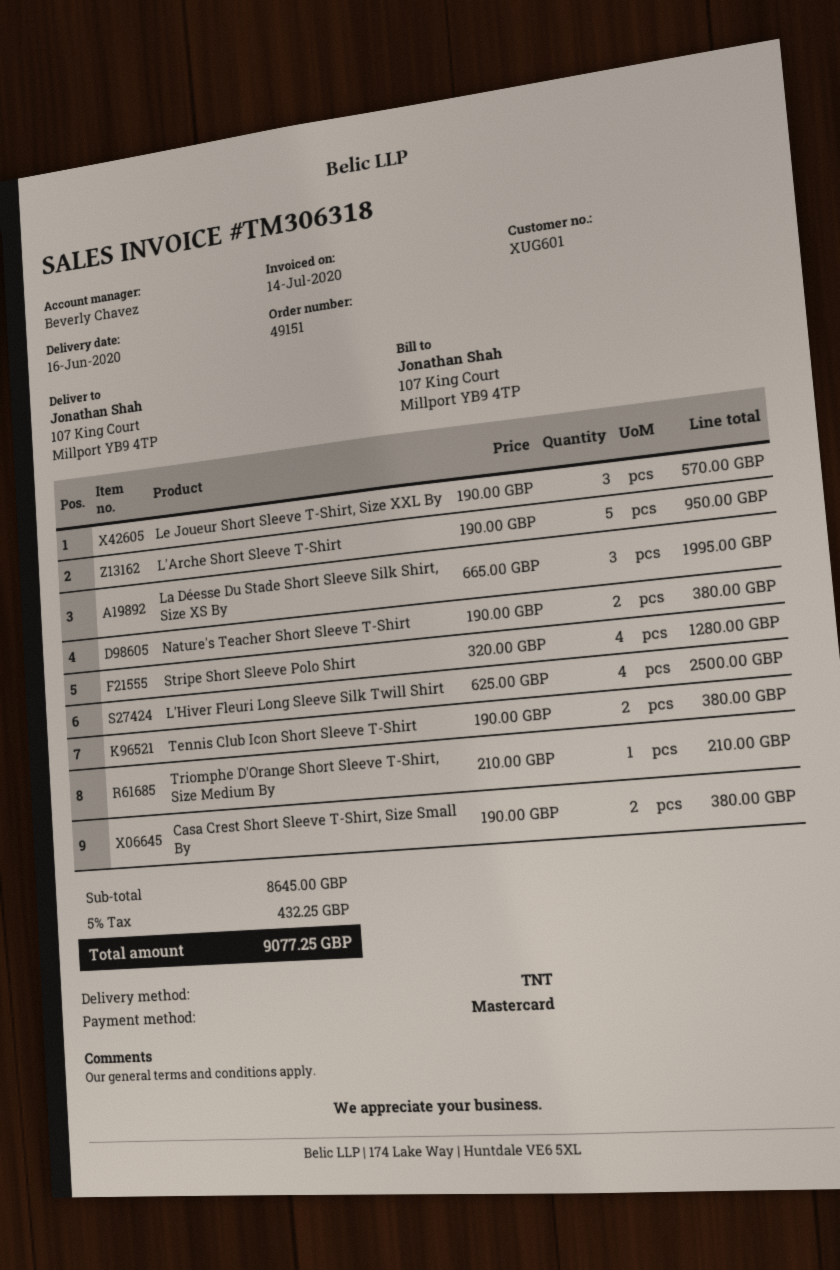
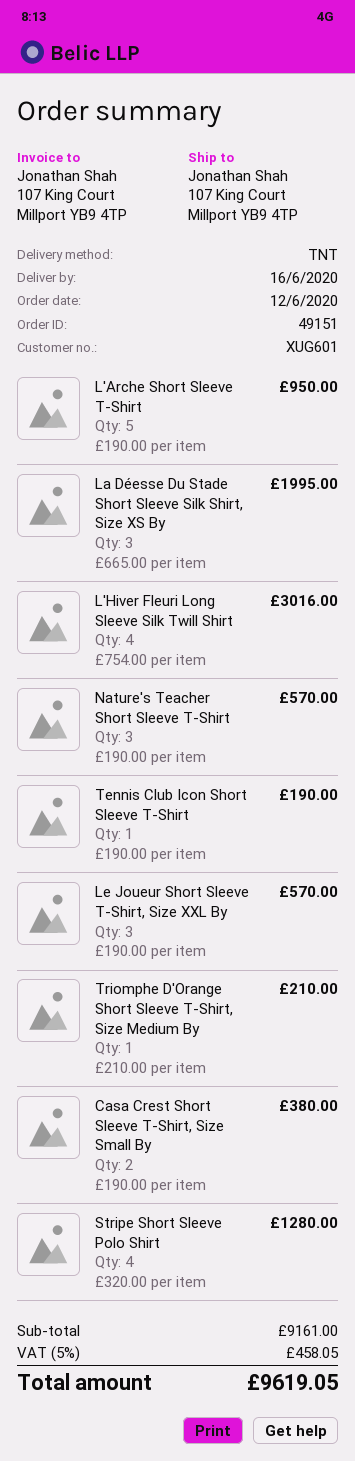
Nature's Teacher Short Sleeve T-Shirt: 2 x 190.00 = 380.00 -> 3 x 190.00 = 570.00
L'Hiver Fleuri Long Sleeve Silk Twill Shirt: 4 x 625.00 = 2500.00 -> 4 x 754.00 = 3016.00
Tennis Club Icon Short Sleeve T-Shirt: 2 x 190.00 = 380.00 -> 1 x 190.00 = 190.00
subtotal: 8645.00 -> 9161.00
tax: 5% = 432.25 -> 5% = 458.05
total: 9077.25 -> 9619.05

